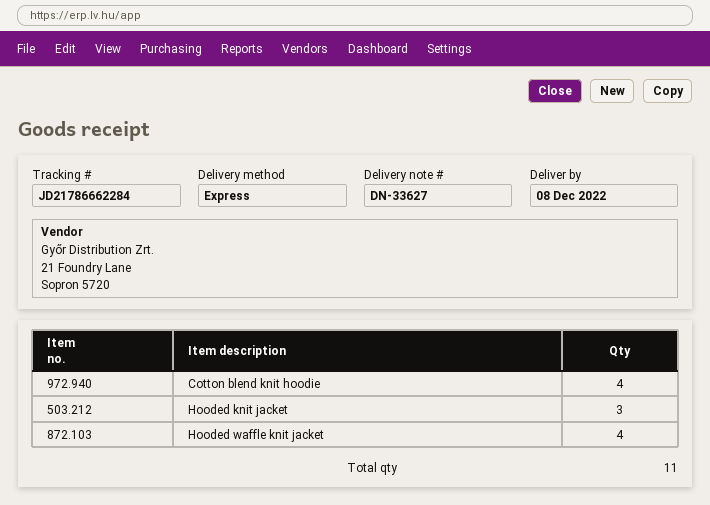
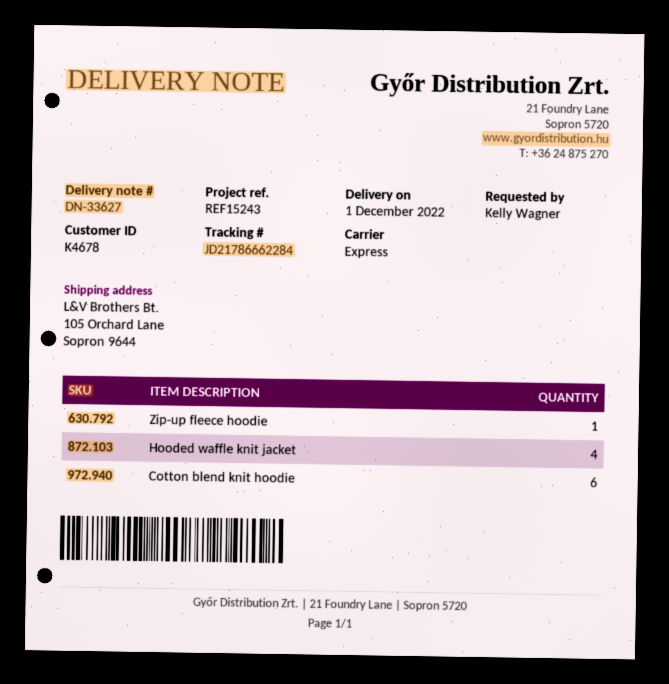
delivery date: 2022-12-08 -> 2022-12-01
Cotton blend knit hoodie: 4 -> 6
Hooded knit jacket: 3 -> none
Zip-up fleece hoodie: none -> 1

